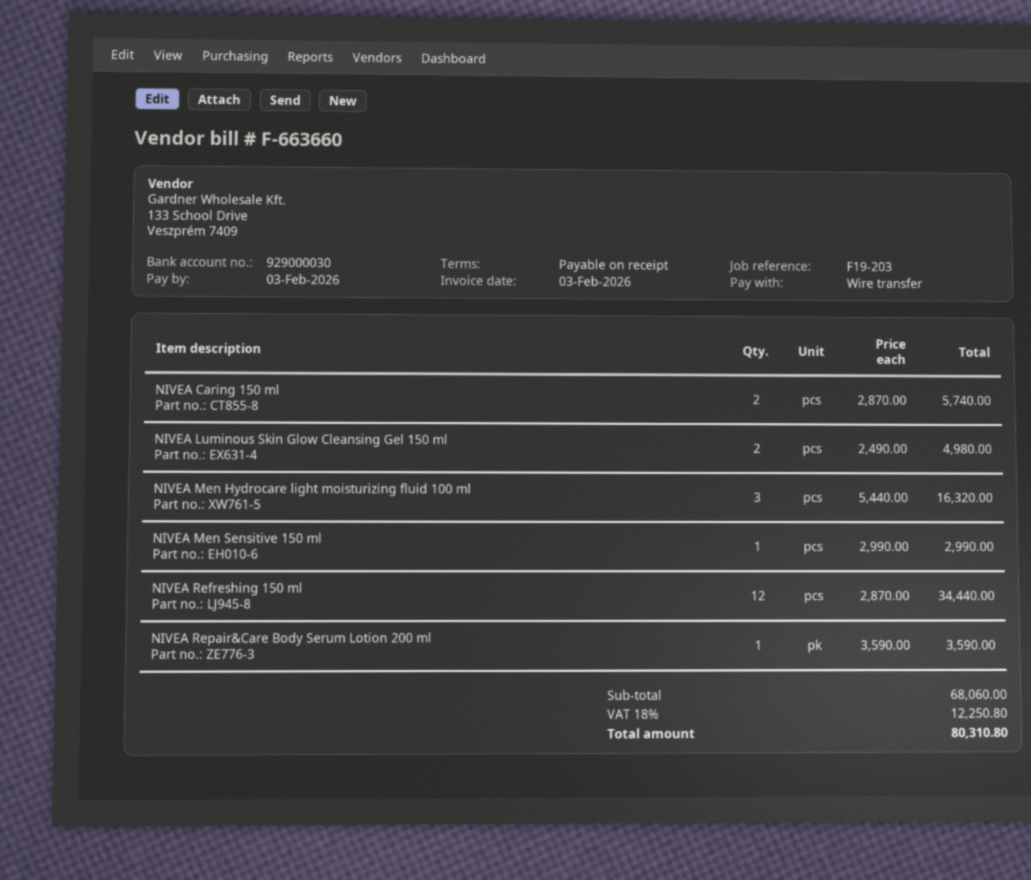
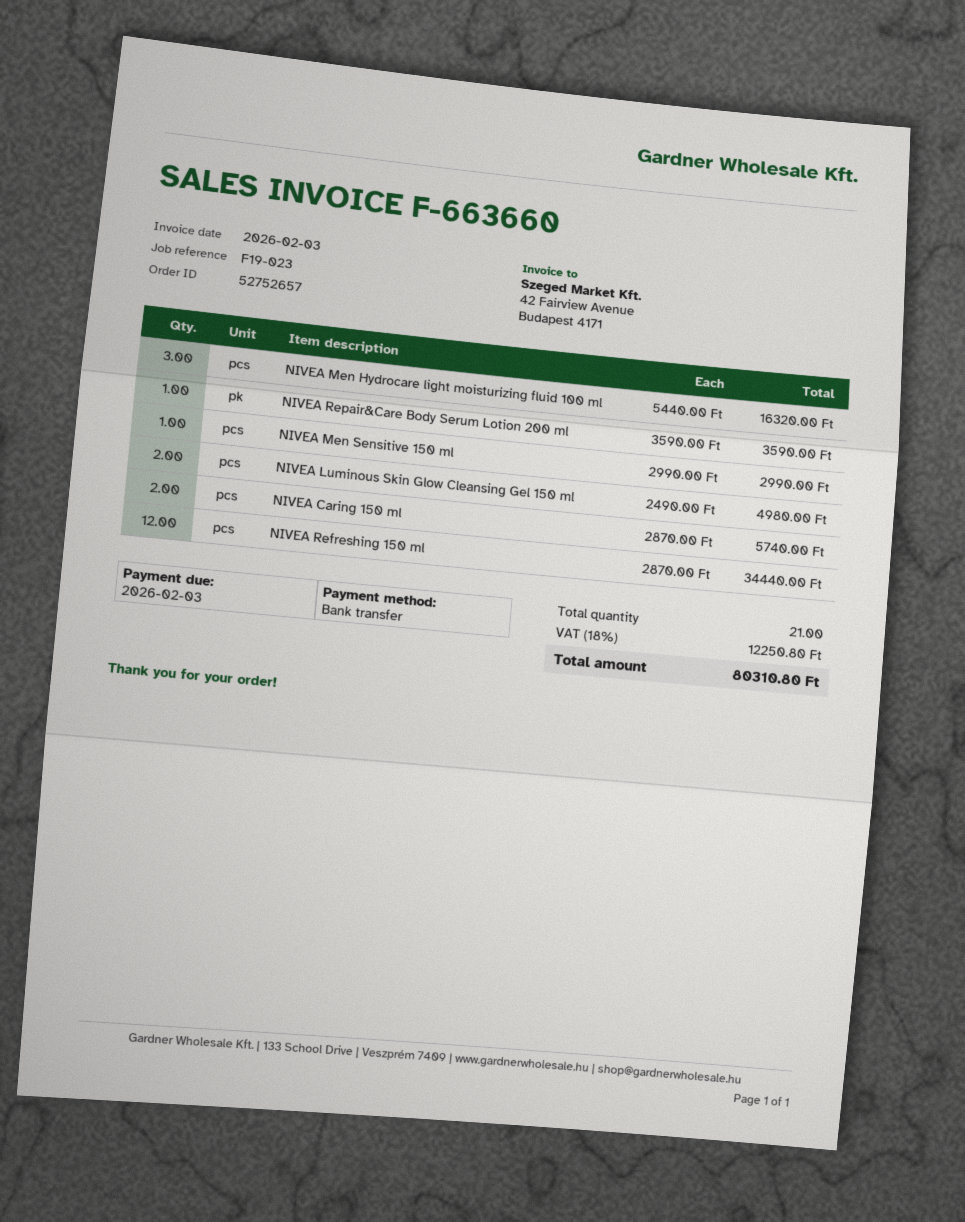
reference: F19-203 -> F19-023

